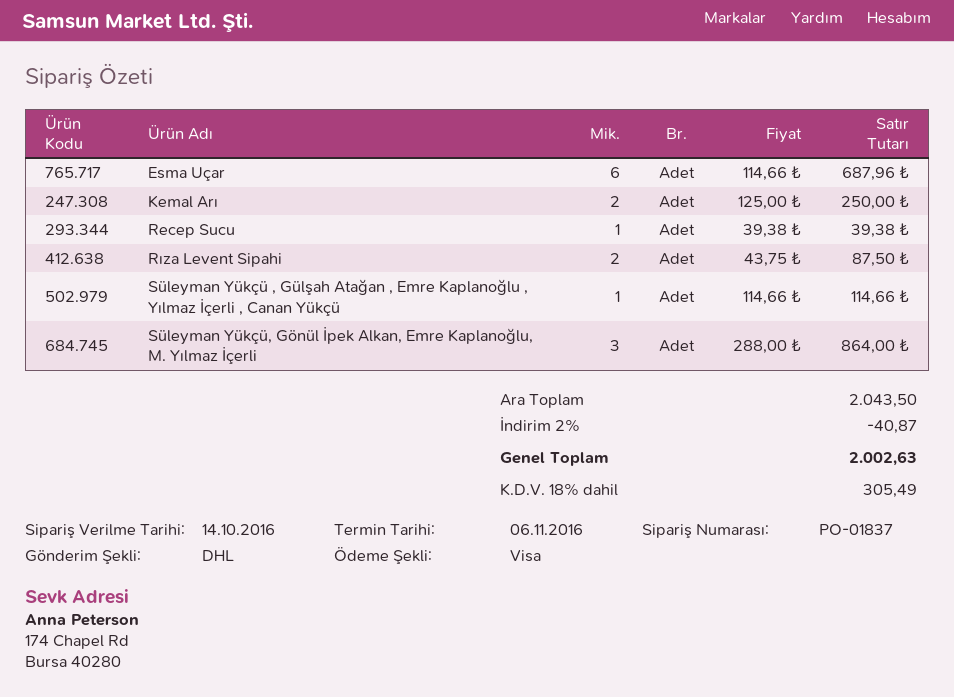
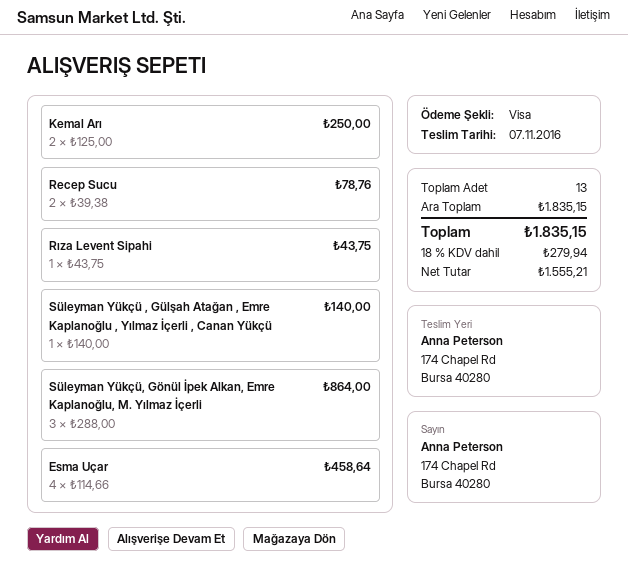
delivery date: 2016-11-06 -> 2016-11-07
Esma Uçar: 6 x 114.66 = 687.96 -> 4 x 114.66 = 458.64
Recep Sucu: 1 x 39.38 = 39.38 -> 2 x 39.38 = 78.76
Rıza Levent Sipahi: 2 x 43.75 = 87.50 -> 1 x 43.75 = 43.75
Süleyman Yükçü , Gülşah Atağan , Emre Kaplanoğlu , Yılmaz İçerli , Canan Yükçü: 1 x 114.66 = 114.66 -> 1 x 140.00 = 140.00
subtotal: 2043.50 -> 1835.15
discount: 2% = 40.87 -> none
tax: 18% = 305.49 -> 18% = 279.94
total: 2002.63 -> 1835.15

